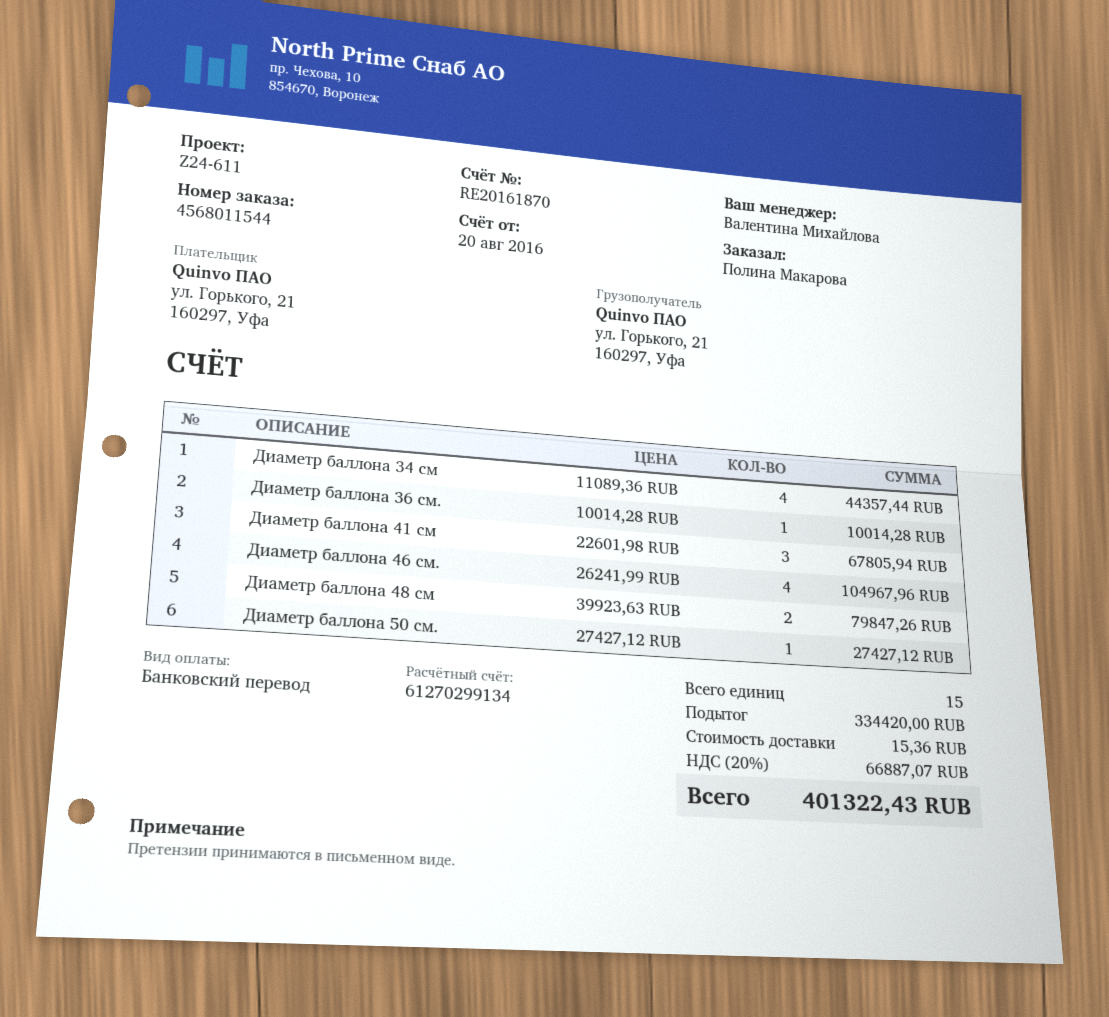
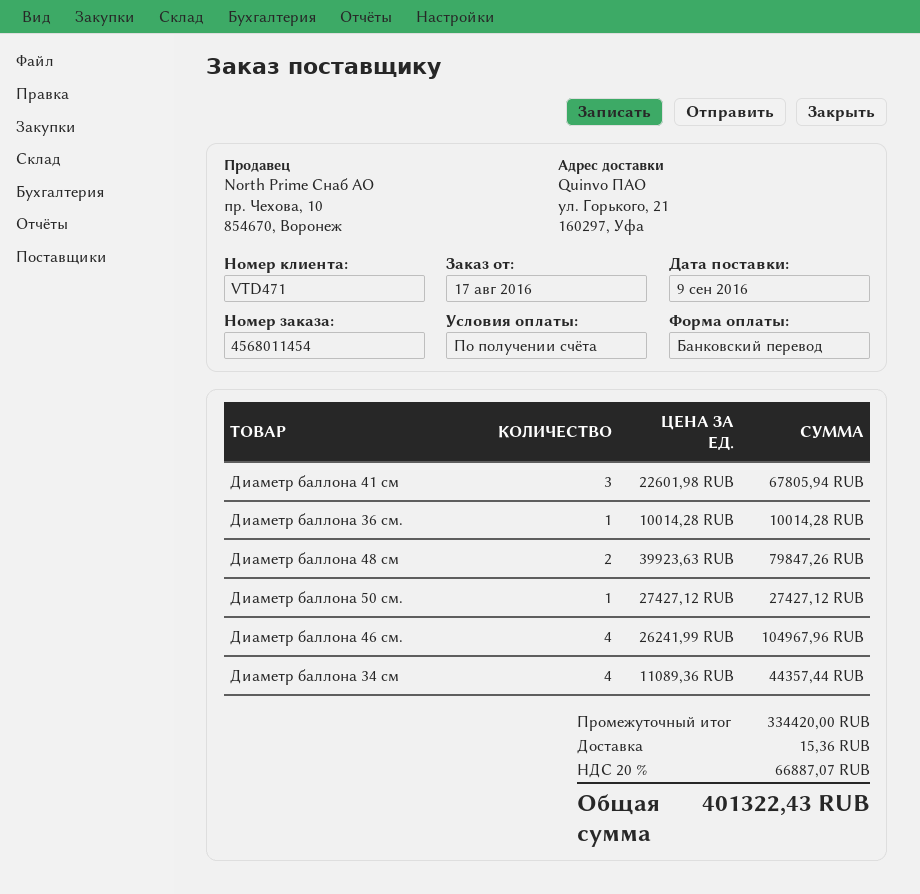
order number: 4568011544 -> 4568011454

